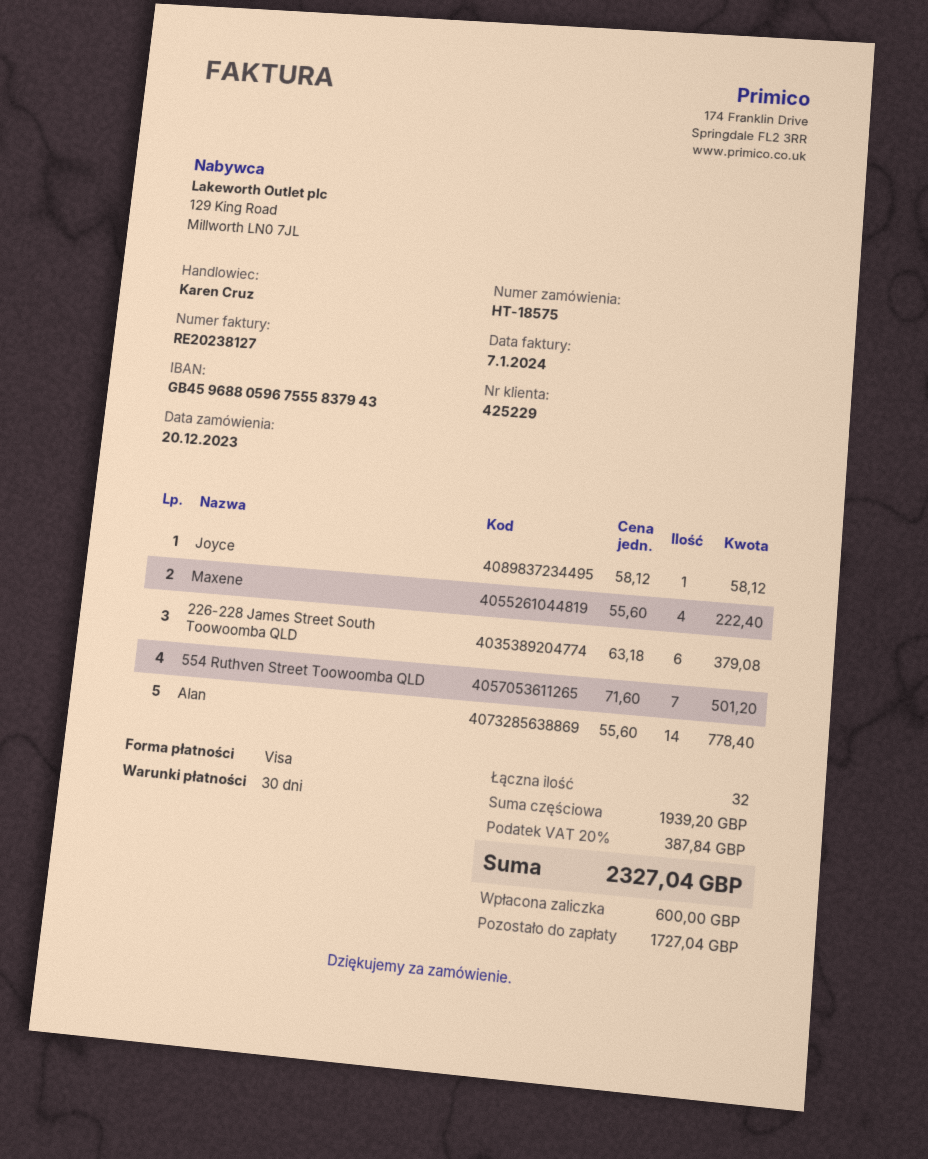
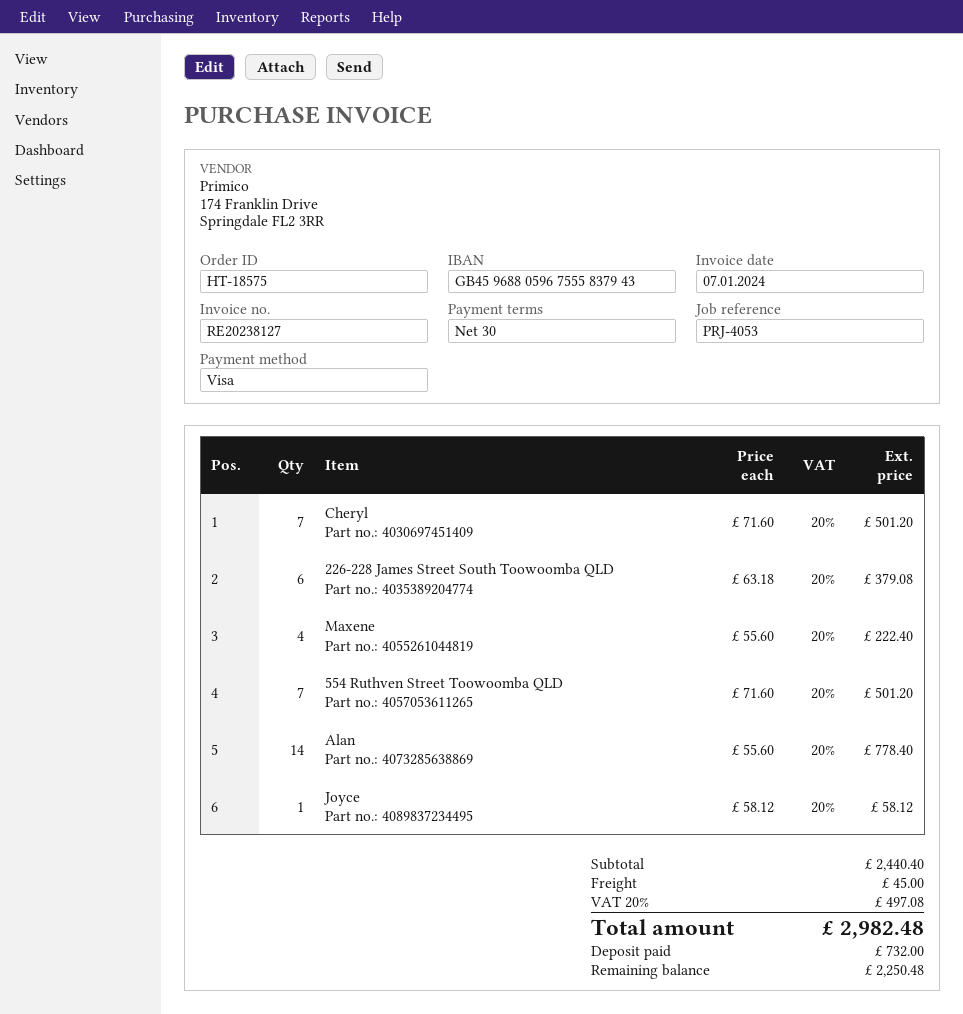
Cheryl: none -> 7 x 71.60 = 501.20
subtotal: 1939.20 -> 2440.40
shipping: none -> 45.00
tax: 20% = 387.84 -> 20% = 497.08
total: 2327.04 -> 2982.48
deposit: 600.00 -> 732.00
balance: 1727.04 -> 2250.48

